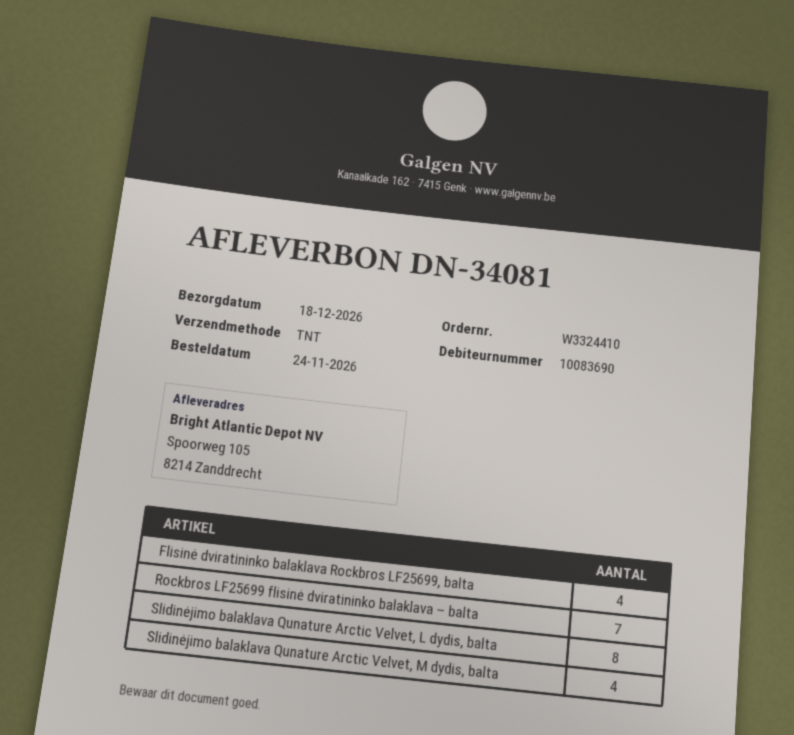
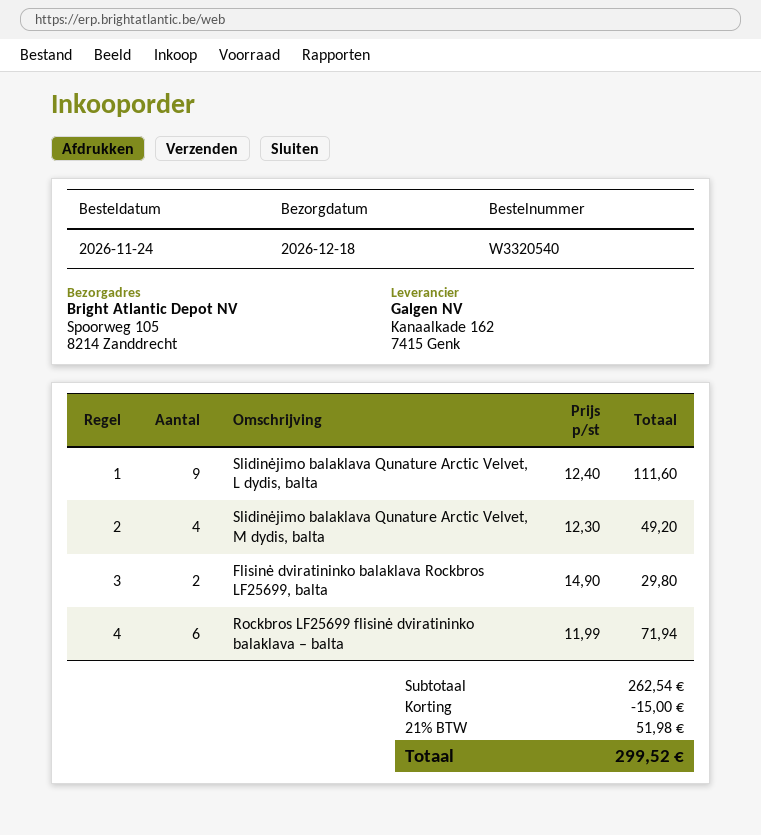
order number: W3324410 -> W3320540
Flisinė dviratininko balaklava Rockbros LF25699, balta: 4 -> 2
Rockbros LF25699 flisinė dviratininko balaklava – balta: 7 -> 6
Slidinėjimo balaklava Qunature Arctic Velvet, L dydis, balta: 8 -> 9

